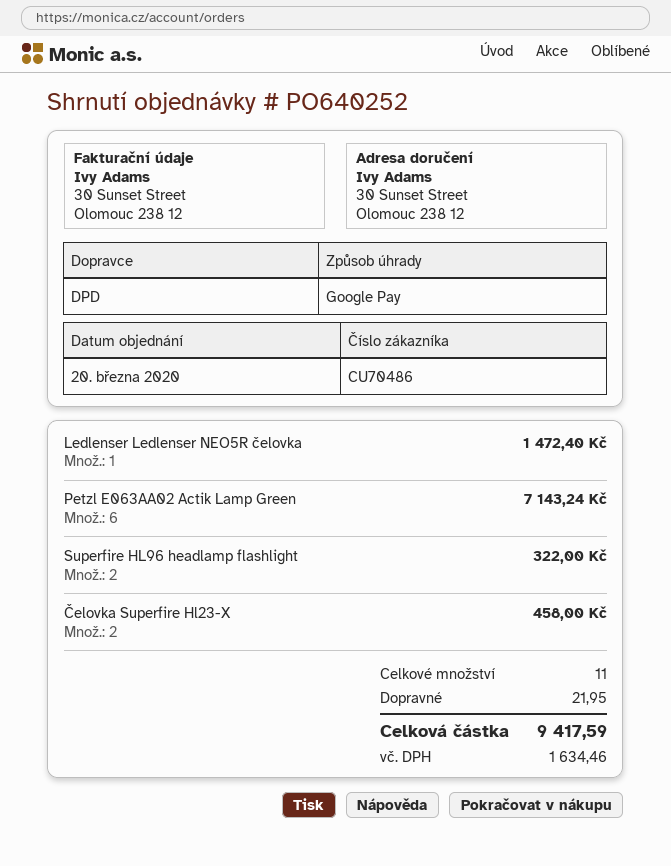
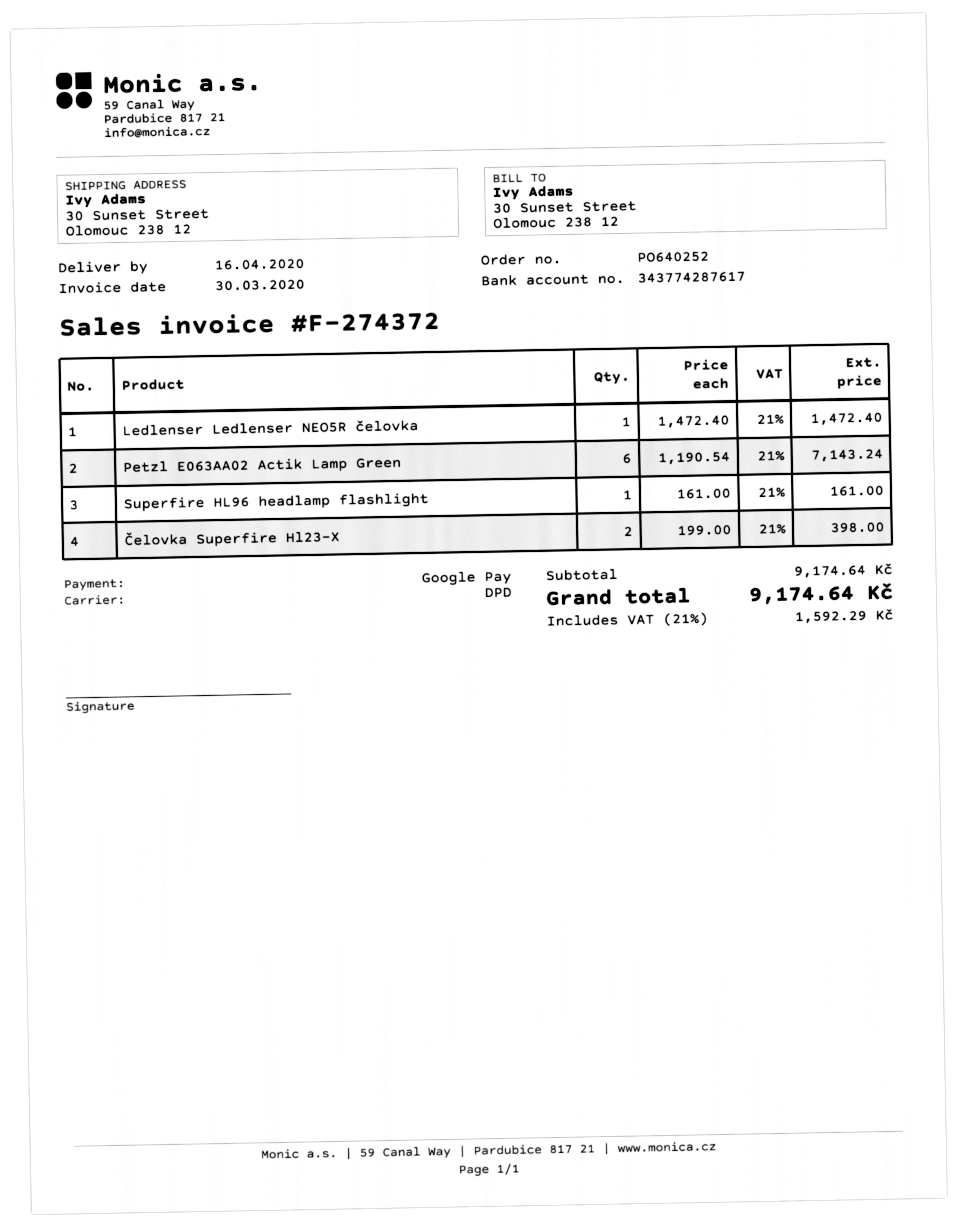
Superfire HL96 headlamp flashlight: 2 for 322.00 -> 1 for 161.00
Čelovka Superfire Hl23-X: 2 for 458.00 -> 2 for 398.00
shipping: 21.95 -> none
tax: 1634.46 -> 1592.29
total: 9417.59 -> 9174.64

